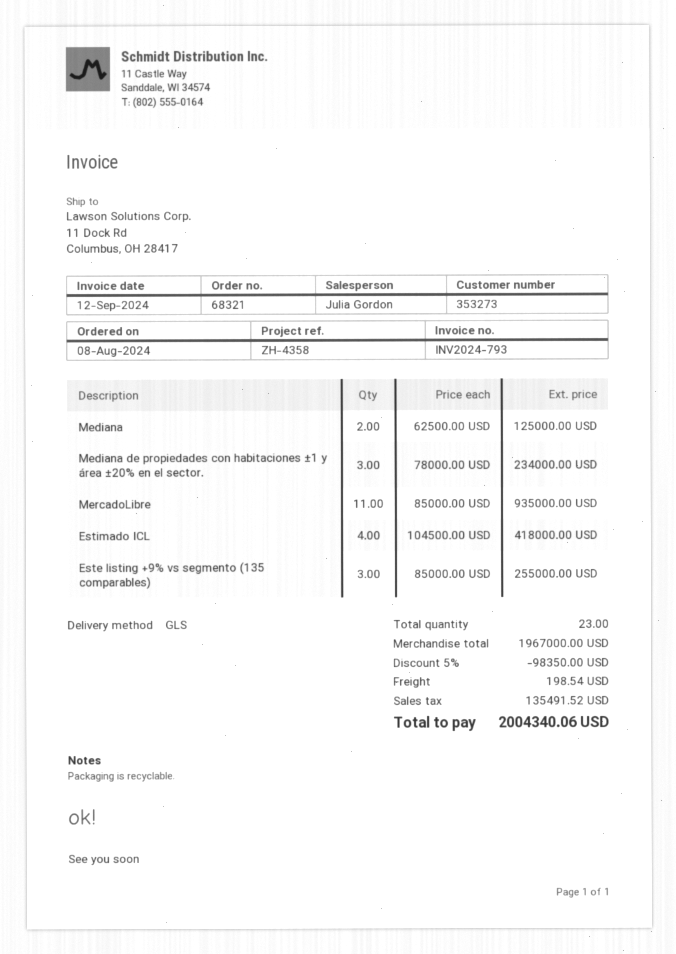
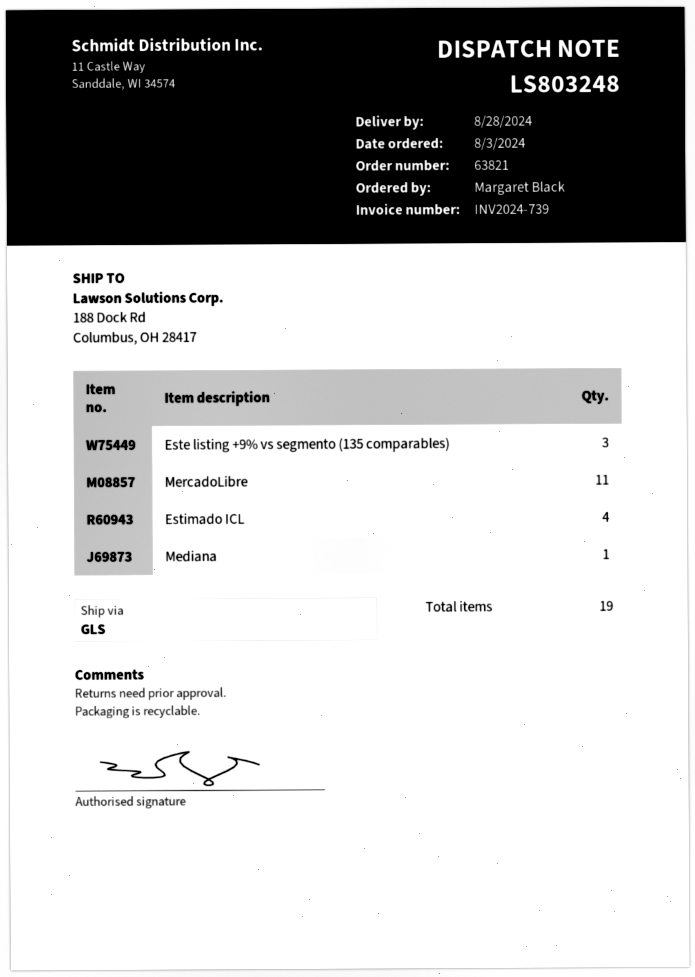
order number: 68321 -> 63821
order date: 2024-08-08 -> 2024-08-03
invoice number: INV2024-793 -> INV2024-739
ship to: 11 Dock Rd, Columbus, OH 28417 -> 188 Dock Rd, Columbus, OH 28417
Mediana: 2 -> 1
Mediana de propiedades con habitaciones ±1 y área ±20% en el sector.: 3 -> none
total quantity: 23 -> 19

